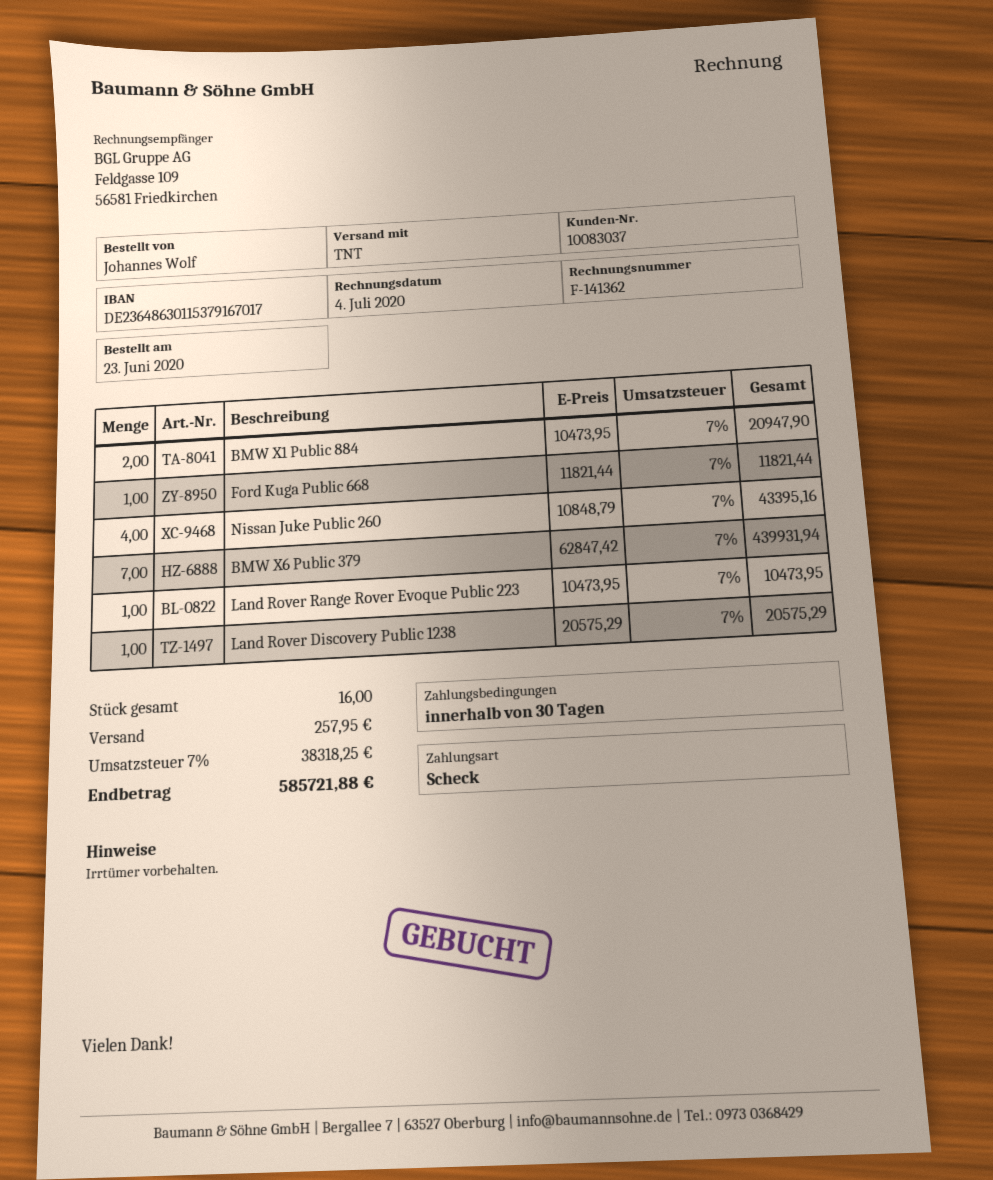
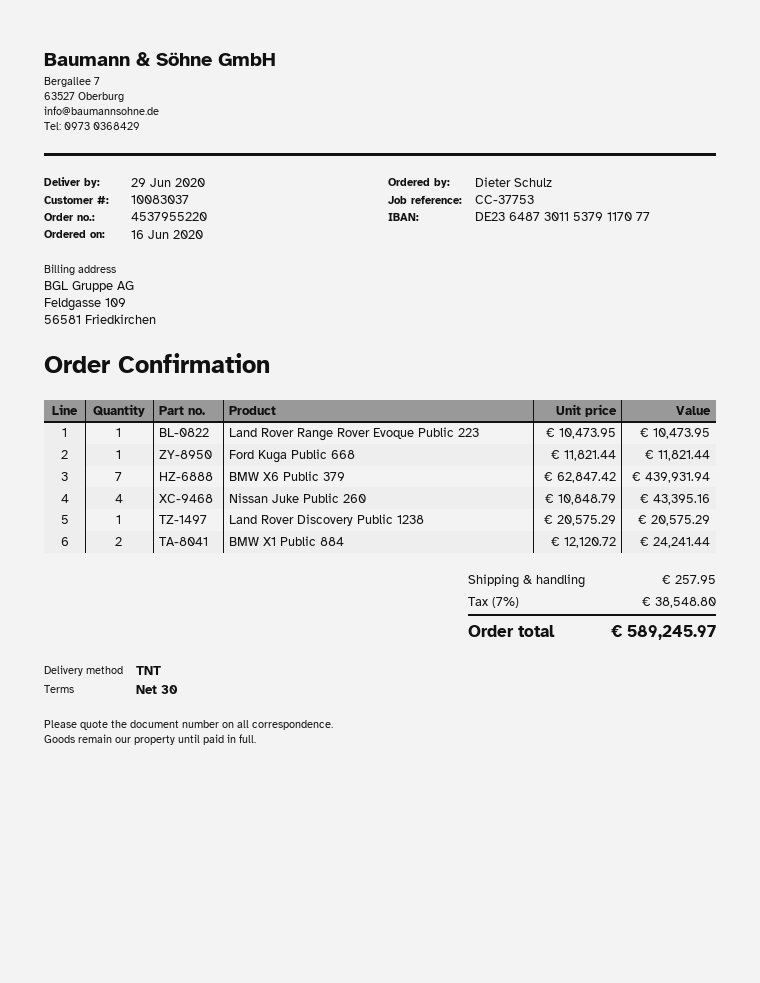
order date: 2020-06-23 -> 2020-06-16
ordered by: Johannes Wolf -> Dieter Schulz
bank account: DE23648630115379167017 -> DE23648730115379117077
BMW X1 Public 884: 2 x 10473.95 = 20947.90 -> 2 x 12120.72 = 24241.44
tax: 7% = 38318.25 -> 7% = 38548.80
total: 585721.88 -> 589245.97

